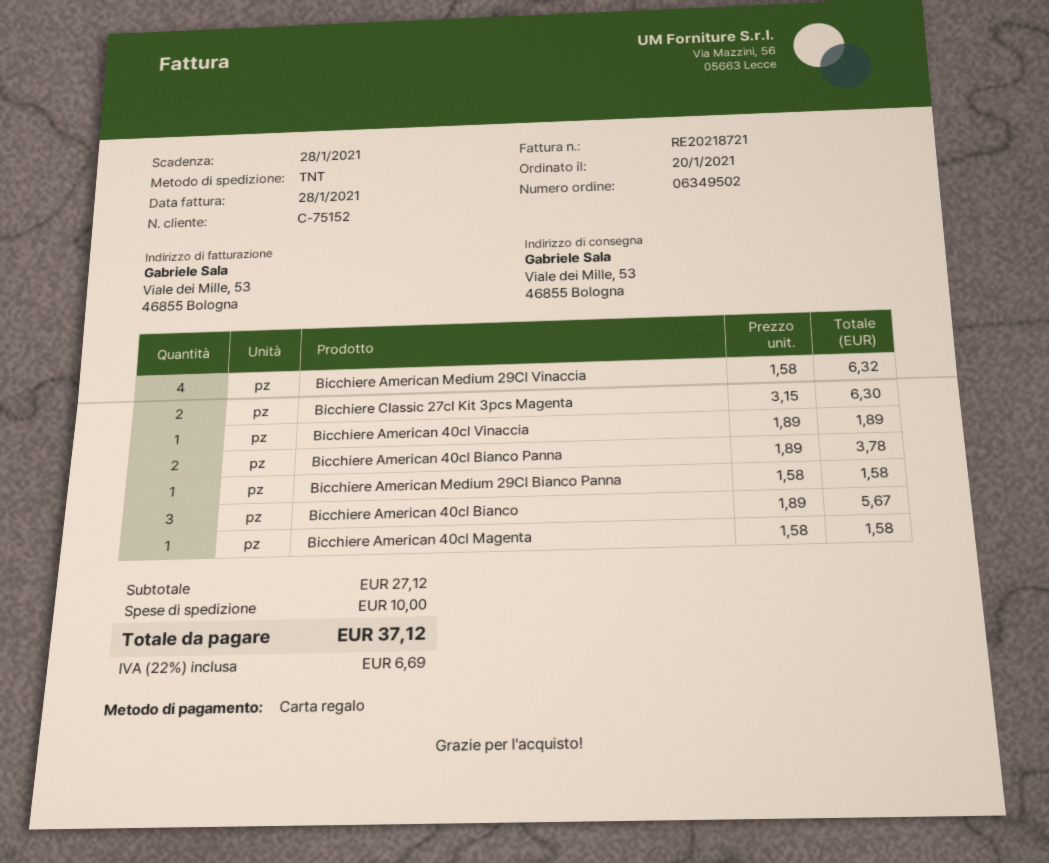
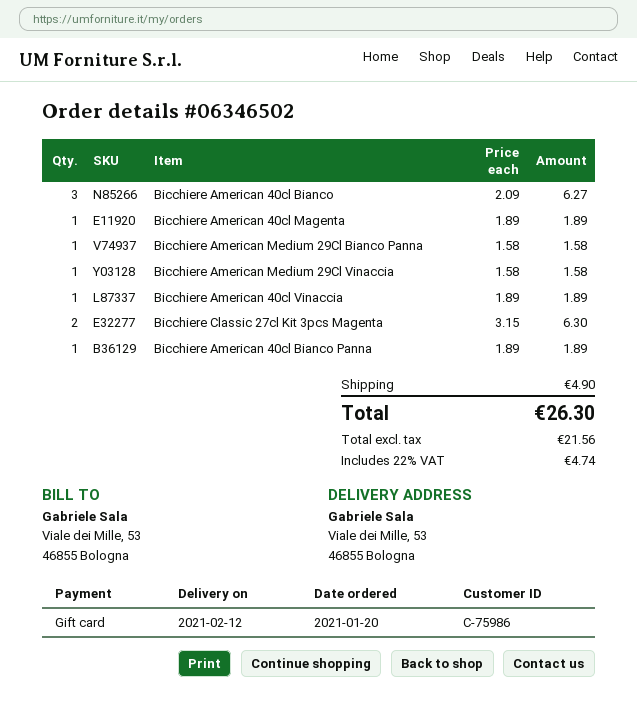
order number: 06349502 -> 06346502
customer number: C-75152 -> C-75986
Bicchiere American Medium 29Cl Vinaccia: 4 x 1.58 = 6.32 -> 1 x 1.58 = 1.58
Bicchiere American 40cl Bianco Panna: 2 x 1.89 = 3.78 -> 1 x 1.89 = 1.89
Bicchiere American 40cl Bianco: 3 x 1.89 = 5.67 -> 3 x 2.09 = 6.27
Bicchiere American 40cl Magenta: 1 x 1.58 = 1.58 -> 1 x 1.89 = 1.89
shipping: 10.00 -> 4.90
tax: 22% = 6.69 -> 22% = 4.74
total: 37.12 -> 26.30

